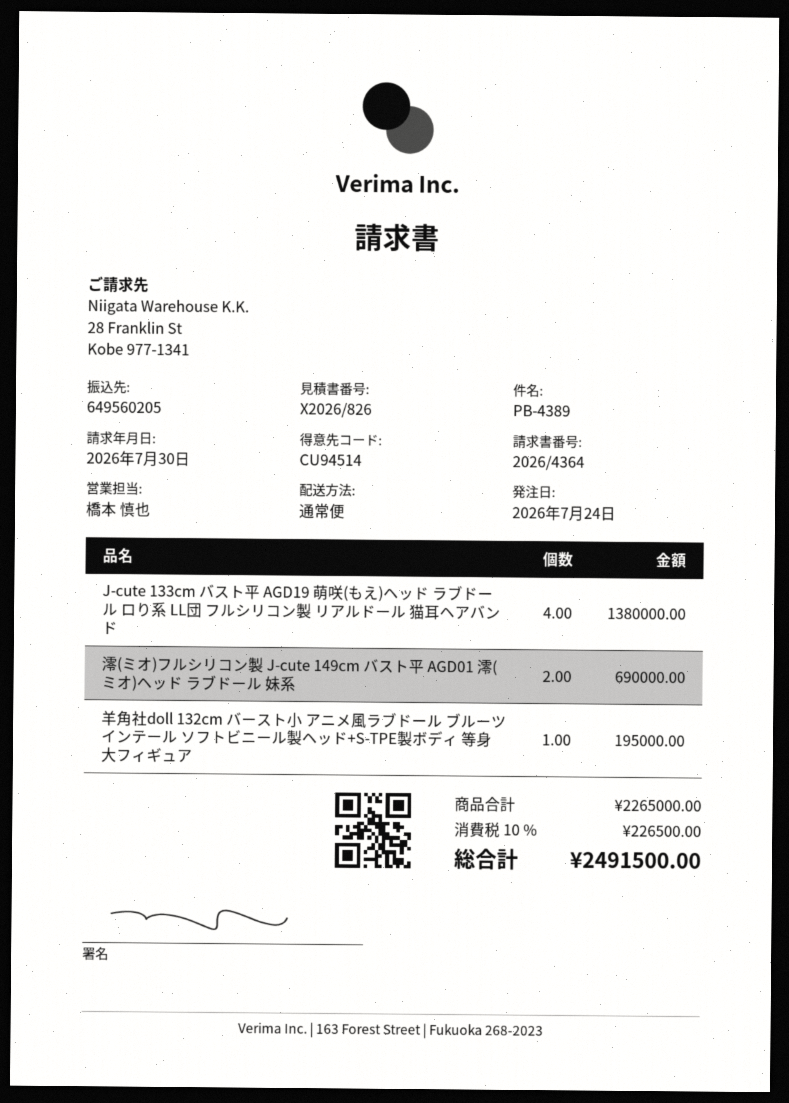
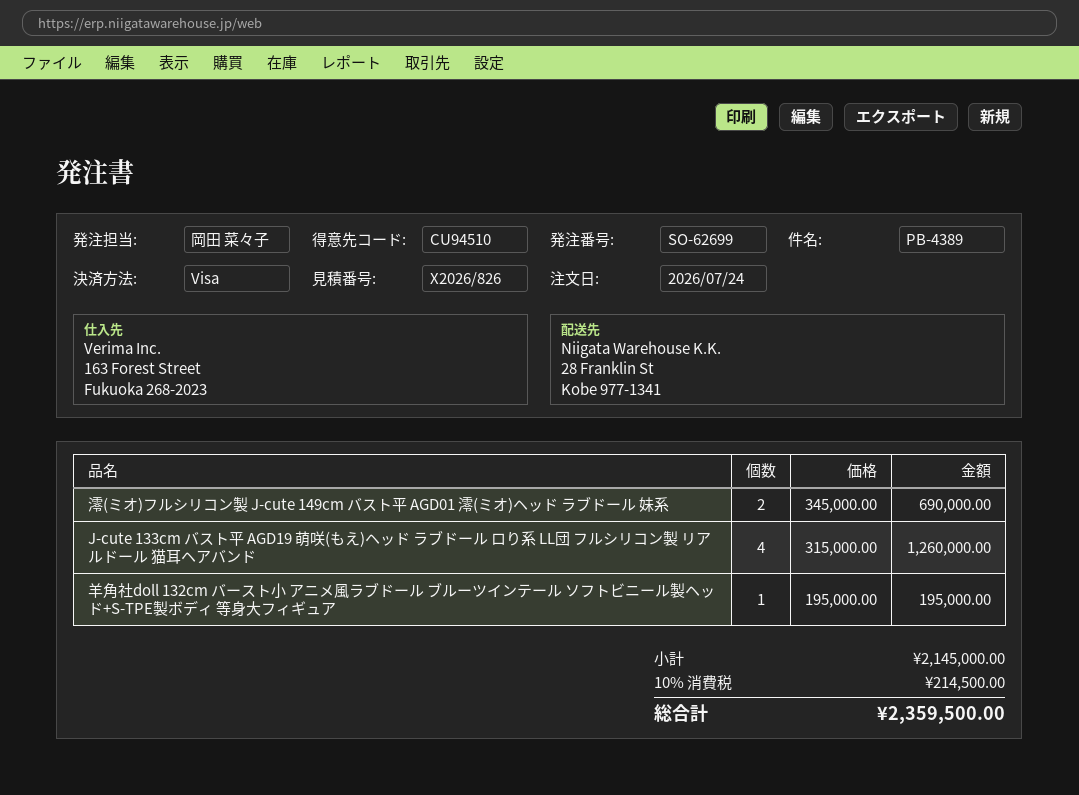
customer number: CU94514 -> CU94510
J-cute 133cm バスト平 AGD19 萌咲(もえ)ヘッド ラブドール ロり系 LL団 フルシリコン製 リアルドール 猫耳ヘアバンド: 4 for 1380000.00 -> 4 for 1260000.00
subtotal: 2265000.00 -> 2145000.00
tax: 10% = 226500.00 -> 10% = 214500.00
total: 2491500.00 -> 2359500.00

